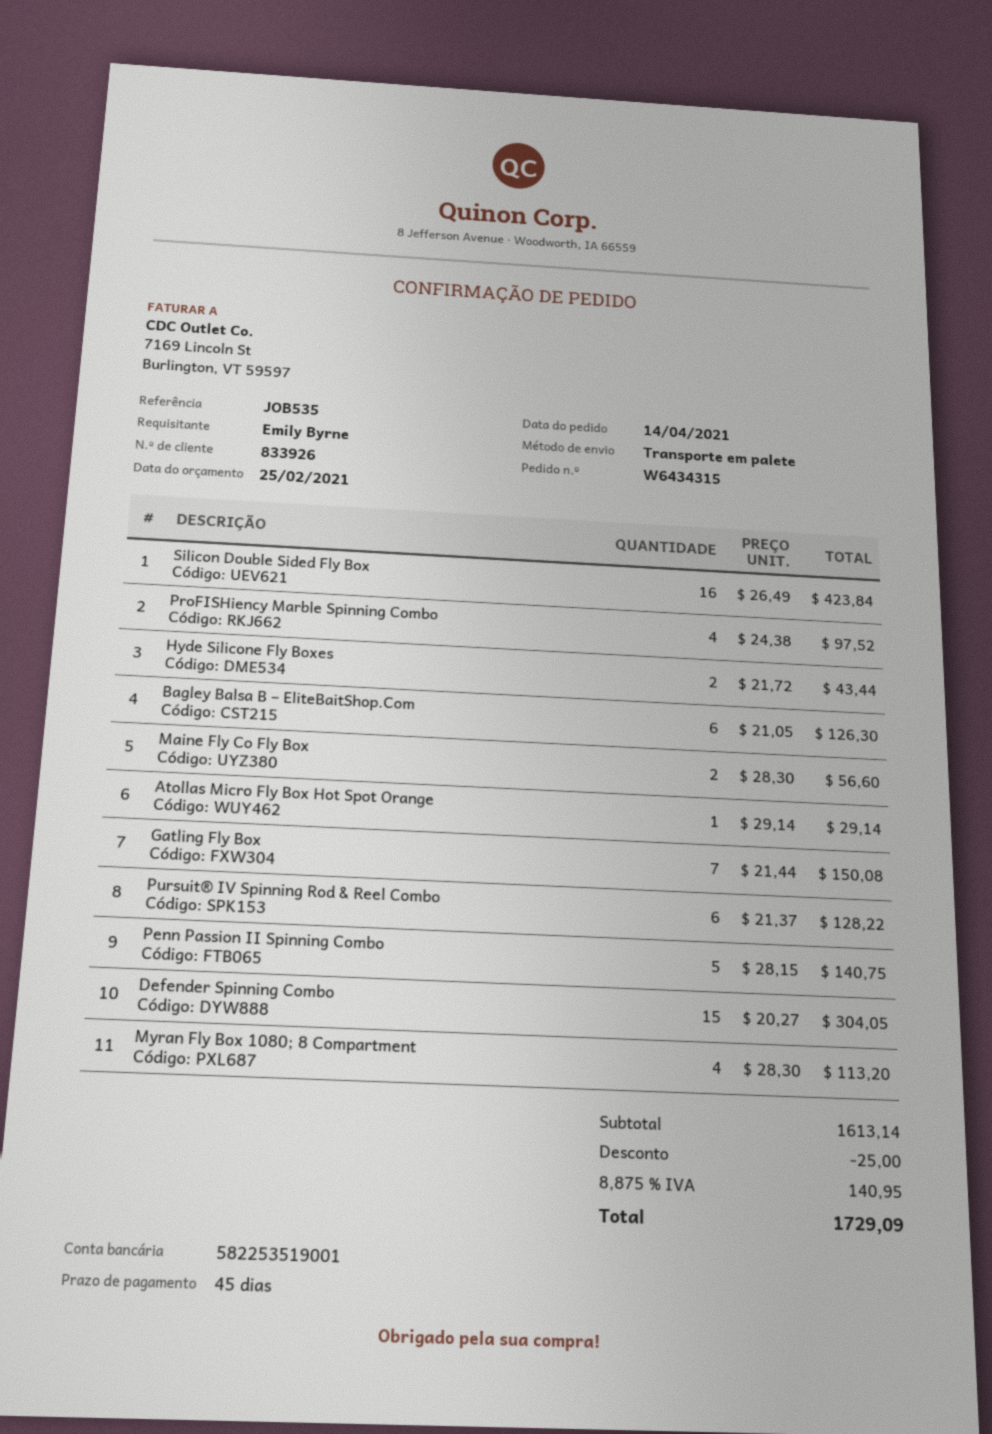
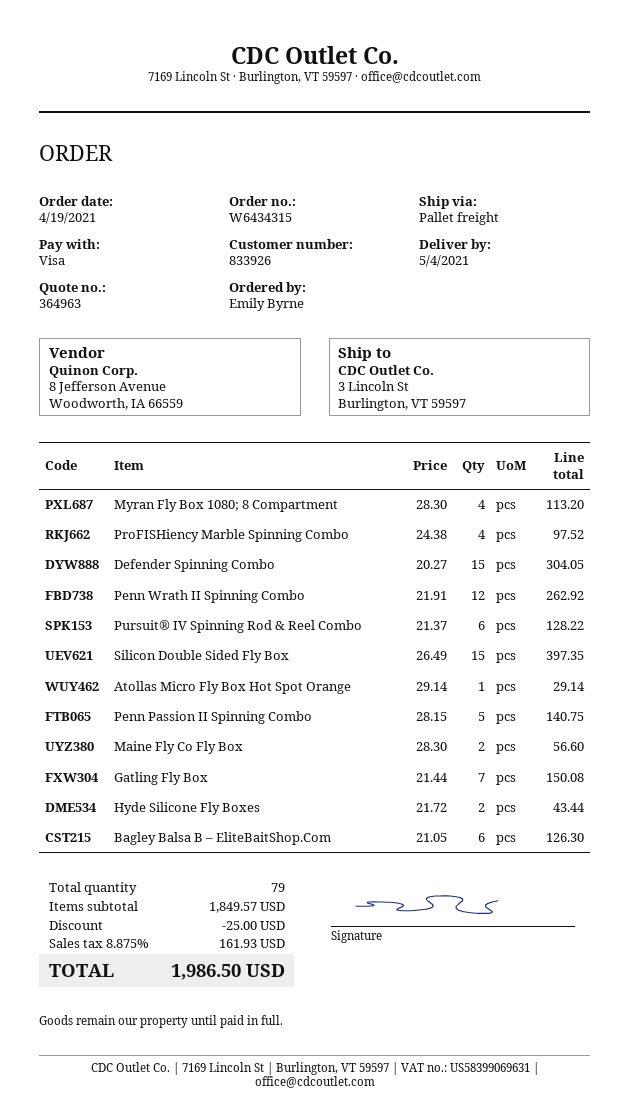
order date: 2021-04-14 -> 2021-04-19
Silicon Double Sided Fly Box: 16 x 26.49 = 423.84 -> 15 x 26.49 = 397.35
Penn Wrath II Spinning Combo: none -> 12 x 21.91 = 262.92
subtotal: 1613.14 -> 1849.57
tax: 8.875% = 140.95 -> 8.875% = 161.93
total: 1729.09 -> 1986.50

